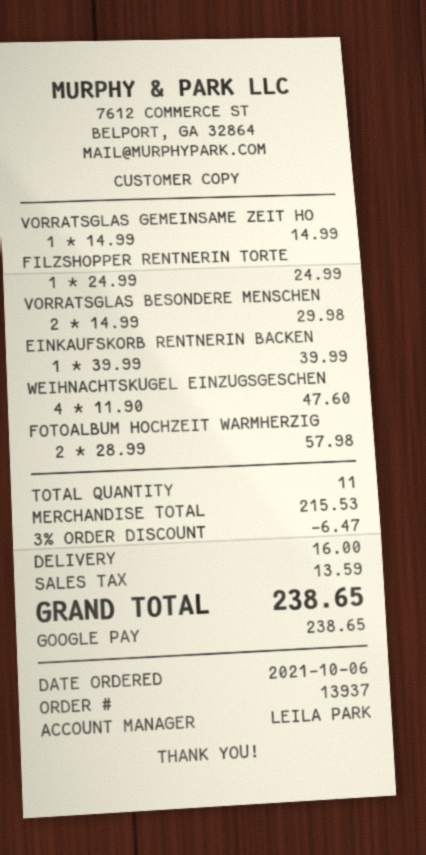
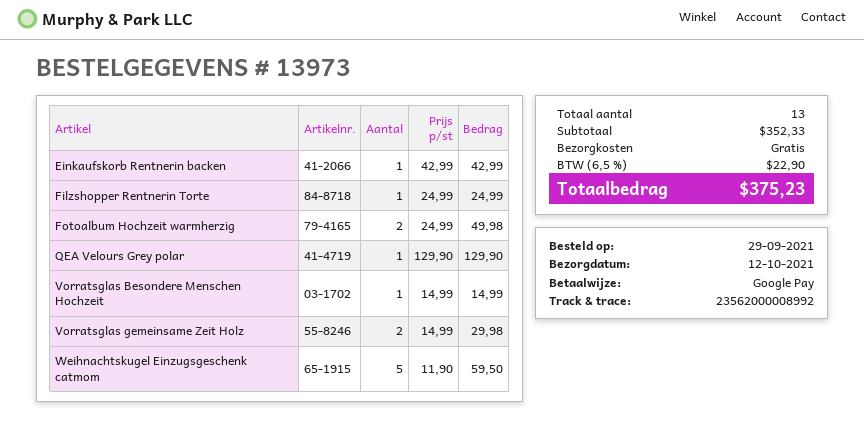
order number: 13937 -> 13973
order date: 2021-10-06 -> 2021-09-29
VORRATSGLAS GEMEINSAME ZEIT HO: 1 x 14.99 = 14.99 -> 2 x 14.99 = 29.98
VORRATSGLAS BESONDERE MENSCHEN: 2 x 14.99 = 29.98 -> 1 x 14.99 = 14.99
EINKAUFSKORB RENTNERIN BACKEN: 1 x 39.99 = 39.99 -> 1 x 42.99 = 42.99
WEIHNACHTSKUGEL EINZUGSGESCHEN: 4 x 11.90 = 47.60 -> 5 x 11.90 = 59.50
FOTOALBUM HOCHZEIT WARMHERZIG: 2 x 28.99 = 57.98 -> 2 x 24.99 = 49.98
QEA Velours Grey polar: none -> 1 x 129.90 = 129.90
total quantity: 11 -> 13
subtotal: 215.53 -> 352.33
discount: 3% = 6.47 -> none
shipping: 16.00 -> 0.00
tax: 13.59 -> 22.90
total: 238.65 -> 375.23

